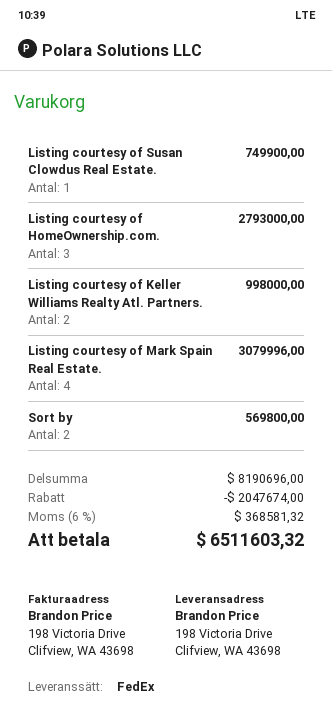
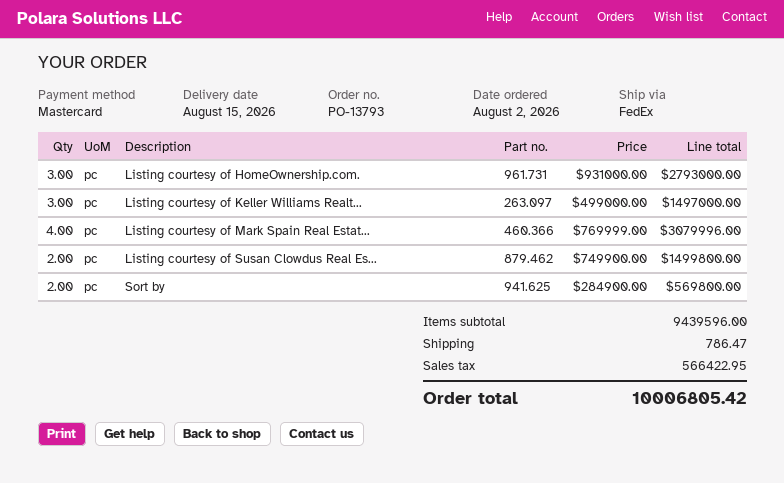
Listing courtesy of Susan Clowdus Real Estate.: 1 for 749900.00 -> 2 for 1499800.00
Listing courtesy of Keller Williams Realty Atl. Partners.: 2 for 998000.00 -> 3 for 1497000.00
subtotal: 8190696.00 -> 9439596.00
discount: 2047674.00 -> none
shipping: none -> 786.47
tax: 368581.32 -> 566422.95
total: 6511603.32 -> 10006805.42

